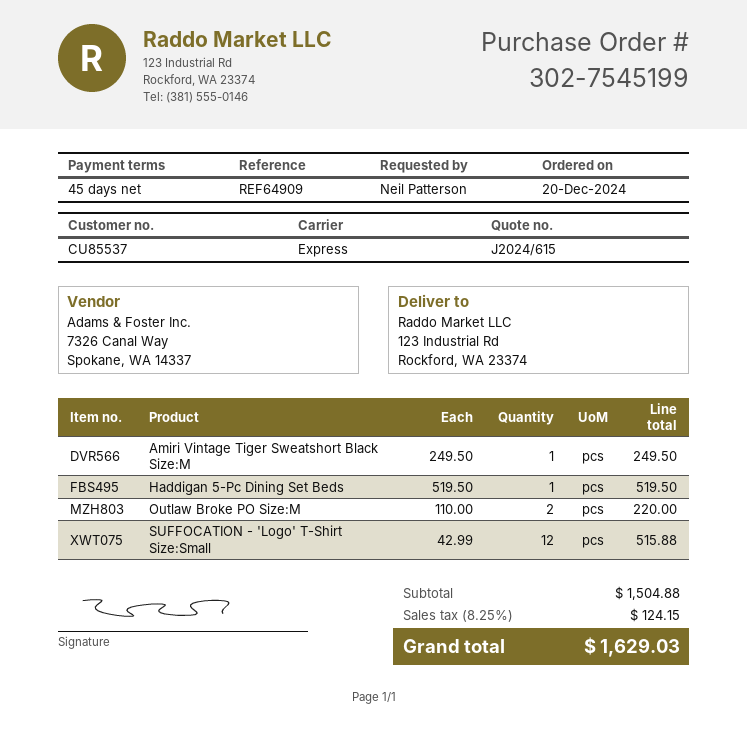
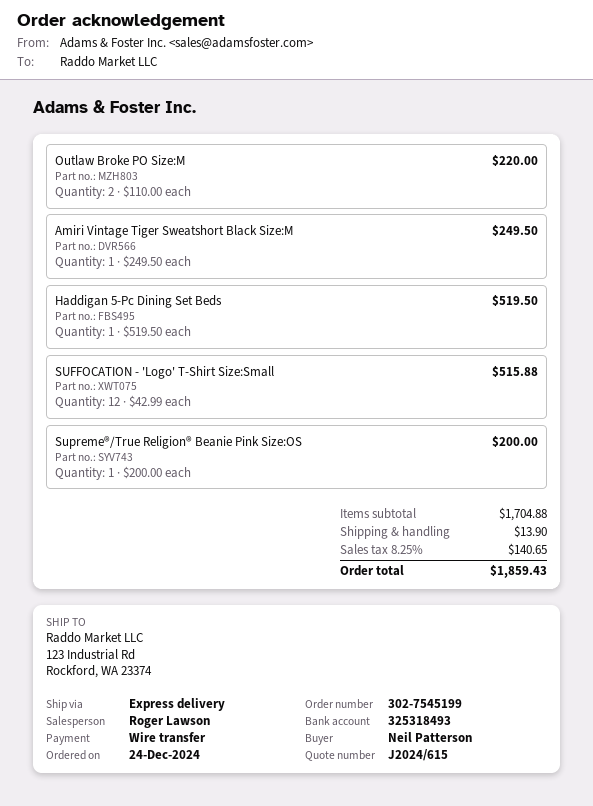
order date: 2024-12-20 -> 2024-12-24
Supreme®/True Religion® Beanie Pink Size:OS: none -> 1 x 200.00 = 200.00
subtotal: 1504.88 -> 1704.88
shipping: none -> 13.90
tax: 8.25% = 124.15 -> 8.25% = 140.65
total: 1629.03 -> 1859.43

